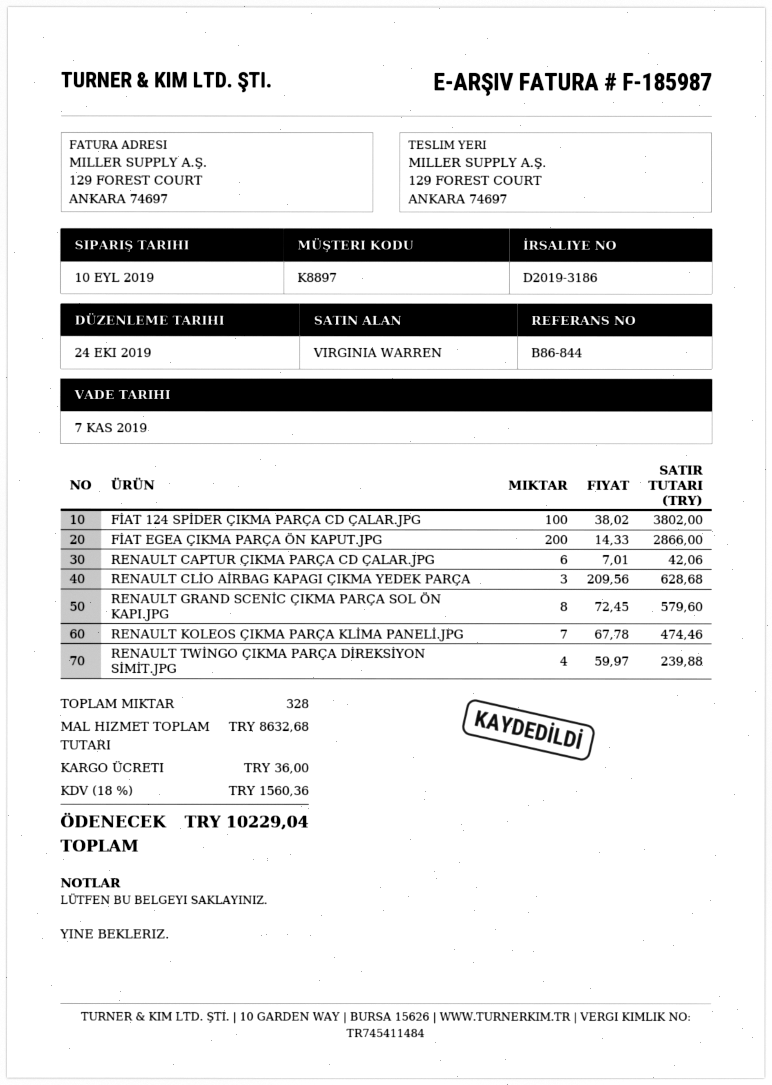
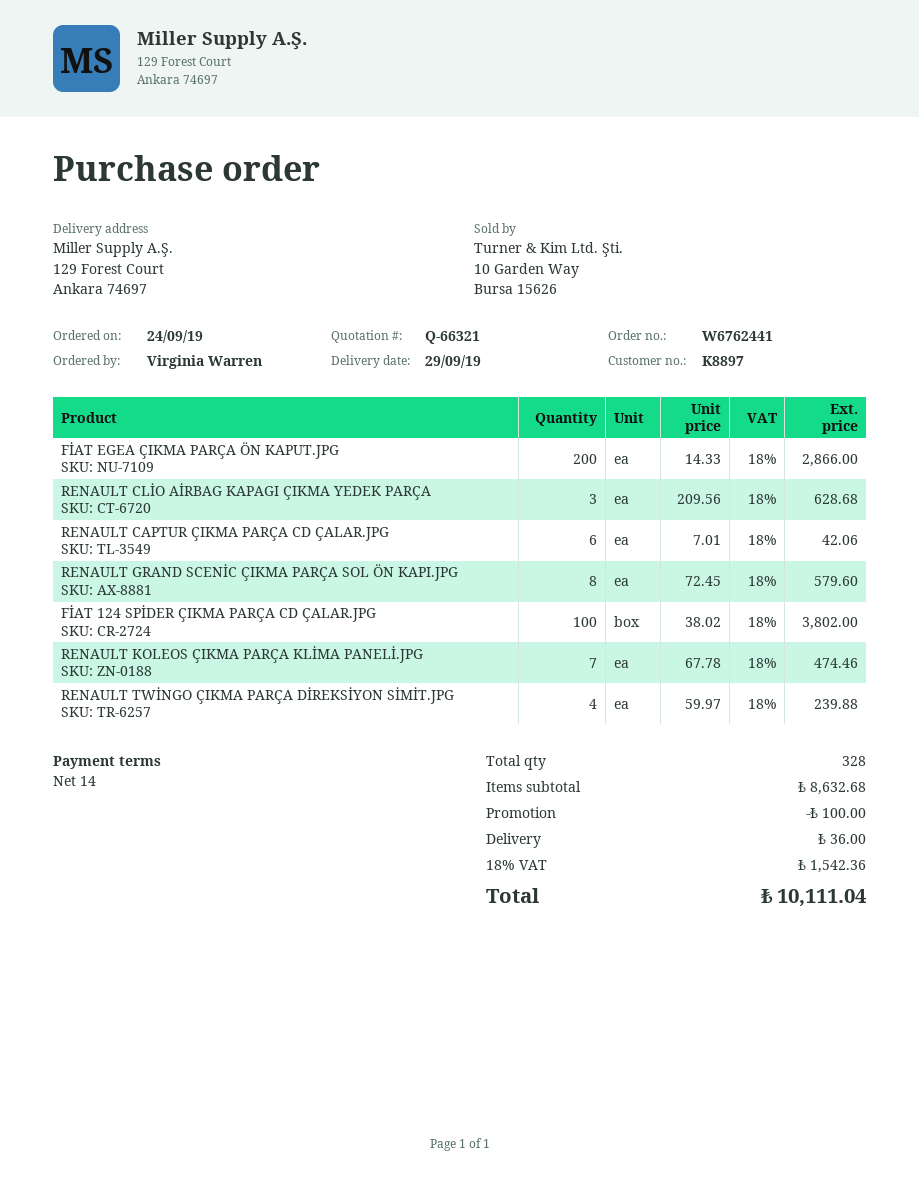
order date: 2019-09-10 -> 2019-09-24
discount: none -> 100.00
tax: 18% = 1560.36 -> 18% = 1542.36
total: 10229.04 -> 10111.04

